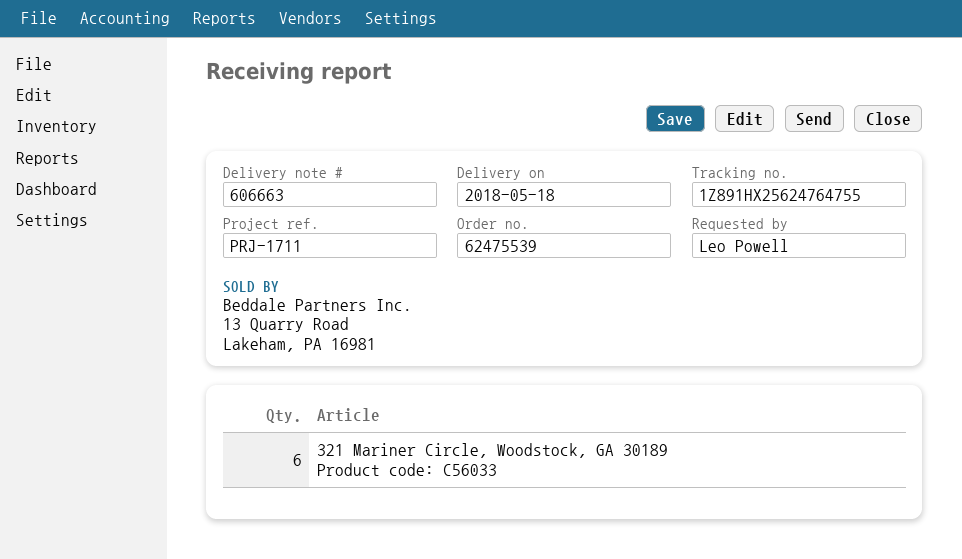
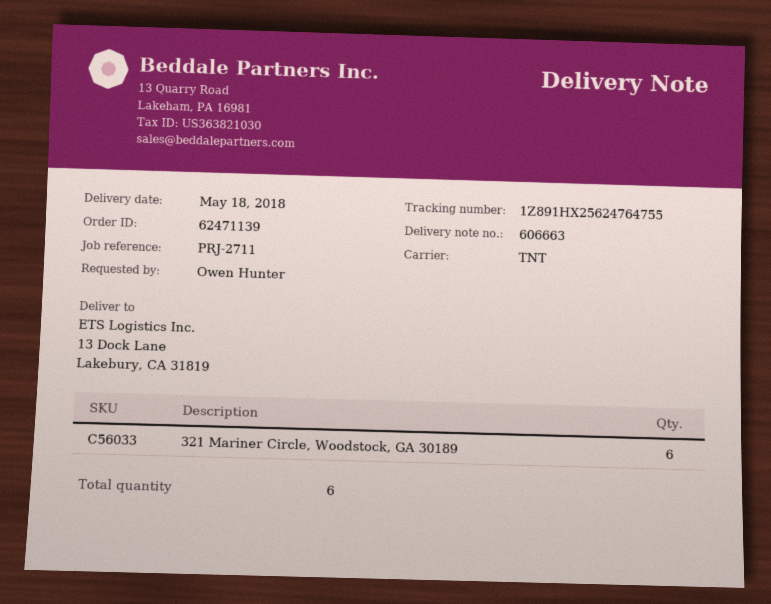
order number: 62475539 -> 62471139
reference: PRJ-1711 -> PRJ-2711
ordered by: Leo Powell -> Owen Hunter

